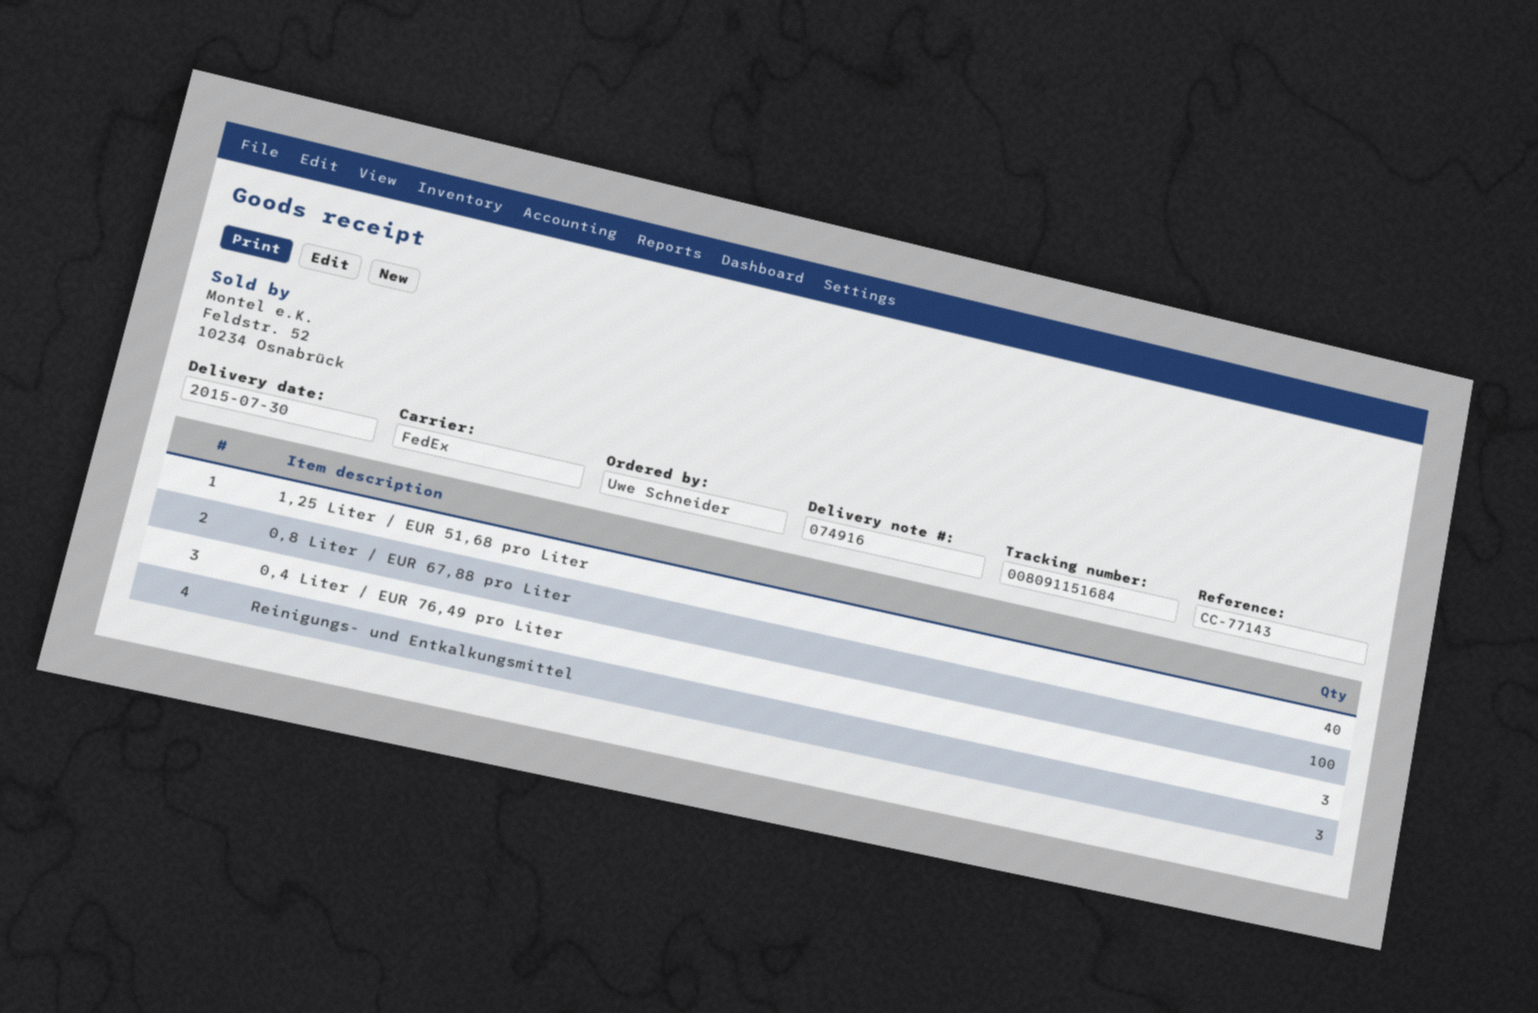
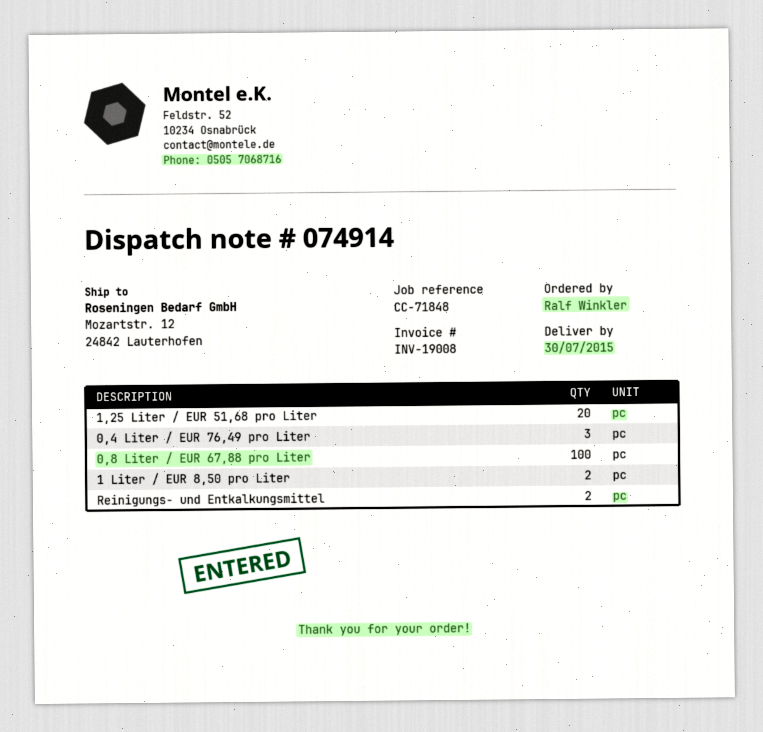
delivery note number: 074916 -> 074914
reference: CC-77143 -> CC-71848
ordered by: Uwe Schneider -> Ralf Winkler
1,25 Liter / EUR 51,68 pro Liter: 40 -> 20
Reinigungs- und Entkalkungsmittel: 3 -> 2
1 Liter / EUR 8,50 pro Liter: none -> 2

